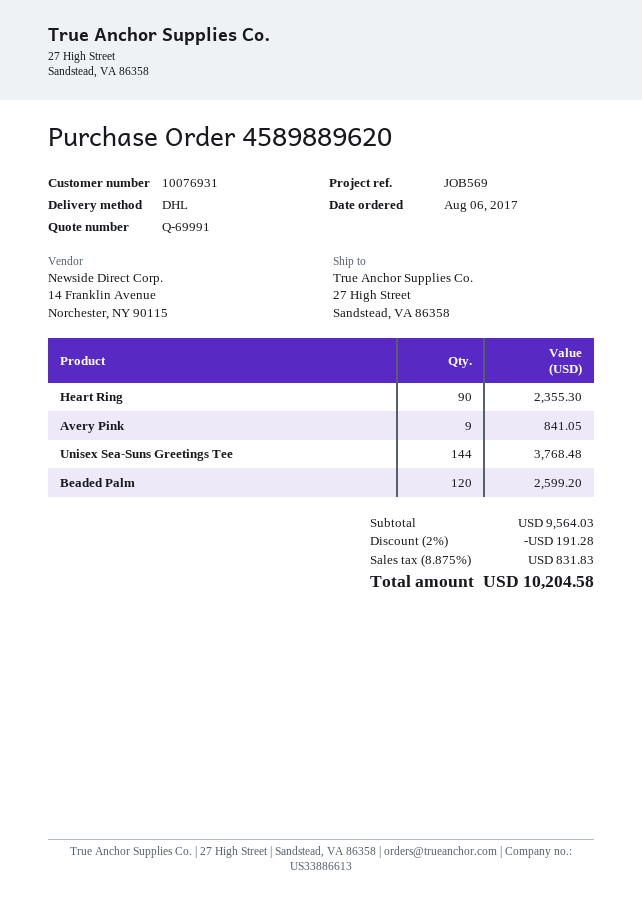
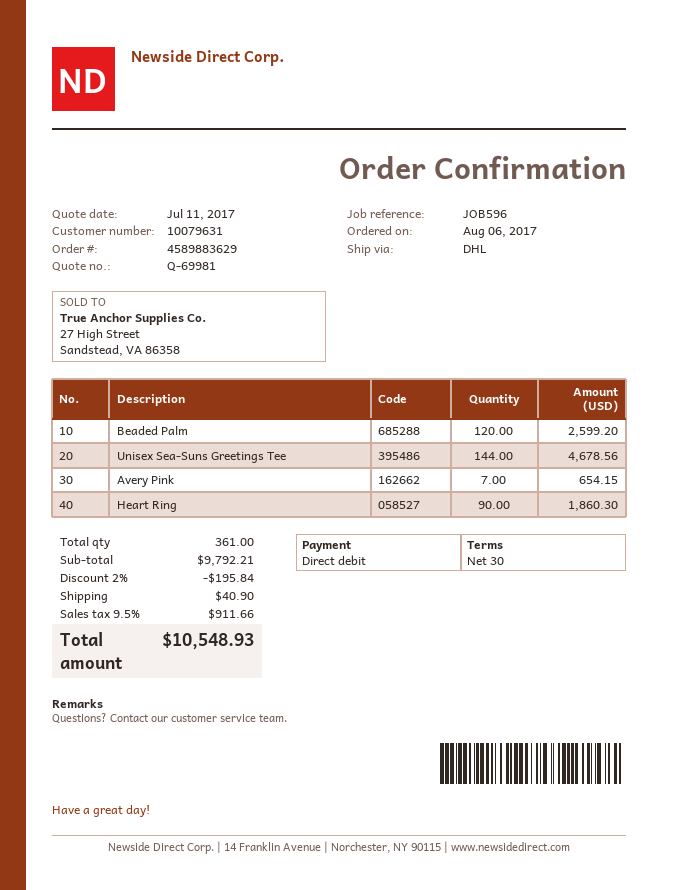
quote number: Q-69991 -> Q-69981
order number: 4589889620 -> 4589883629
customer number: 10076931 -> 10079631
reference: JOB569 -> JOB596
Heart Ring: 90 for 2355.30 -> 90 for 1860.30
Avery Pink: 9 for 841.05 -> 7 for 654.15
Unisex Sea-Suns Greetings Tee: 144 for 3768.48 -> 144 for 4678.56
subtotal: 9564.03 -> 9792.21
discount: 2% = 191.28 -> 2% = 195.84
shipping: none -> 40.90
tax: 8.875% = 831.83 -> 9.5% = 911.66
total: 10204.58 -> 10548.93

